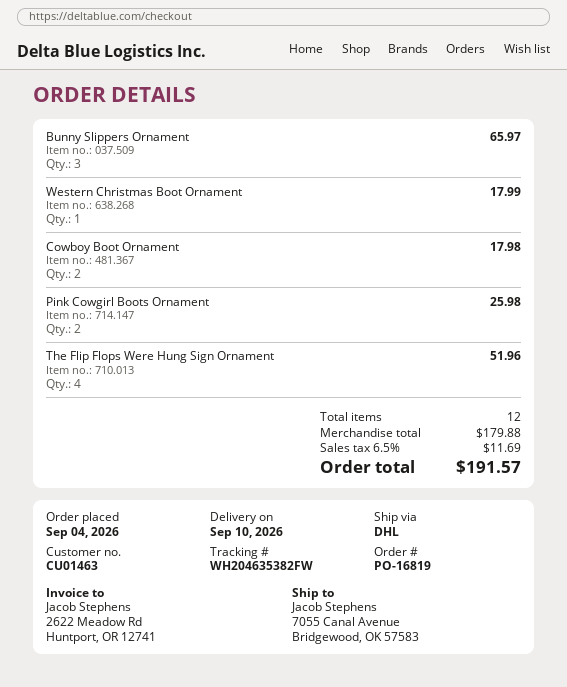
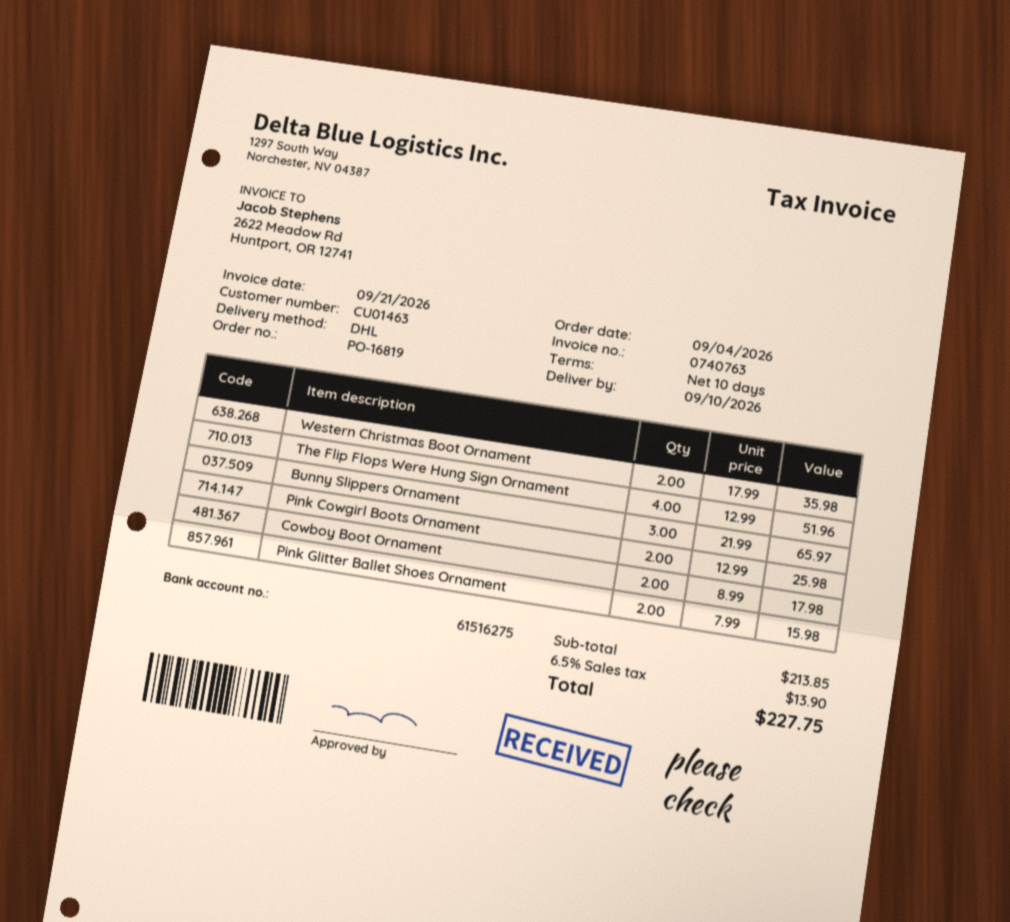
Western Christmas Boot Ornament: 1 for 17.99 -> 2 for 35.98
Pink Glitter Ballet Shoes Ornament: none -> 2 for 15.98
subtotal: 179.88 -> 213.85
tax: 6.5% = 11.69 -> 6.5% = 13.90
total: 191.57 -> 227.75

